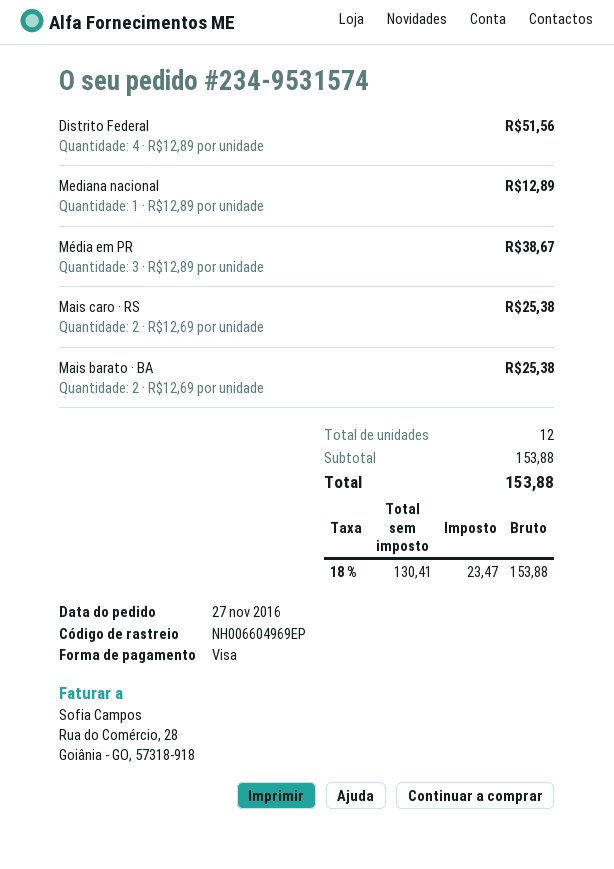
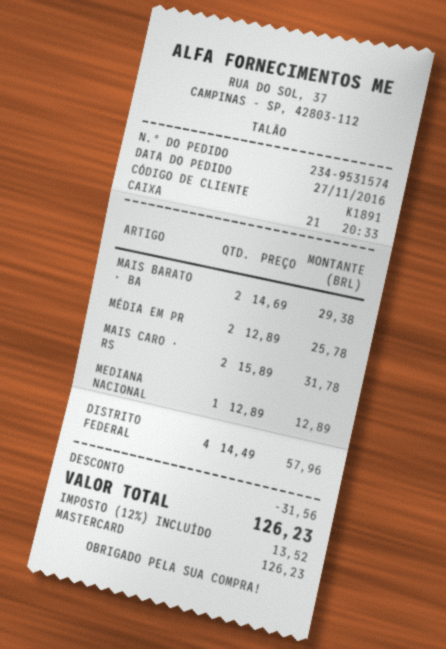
payment method: Visa -> Mastercard
Distrito Federal: 4 x 12.89 = 51.56 -> 4 x 14.49 = 57.96
Média em PR: 3 x 12.89 = 38.67 -> 2 x 12.89 = 25.78
Mais caro · RS: 2 x 12.69 = 25.38 -> 2 x 15.89 = 31.78
Mais barato · BA: 2 x 12.69 = 25.38 -> 2 x 14.69 = 29.38
discount: none -> 31.56
tax: 18% = 23.47 -> 12% = 13.52
total: 153.88 -> 126.23

